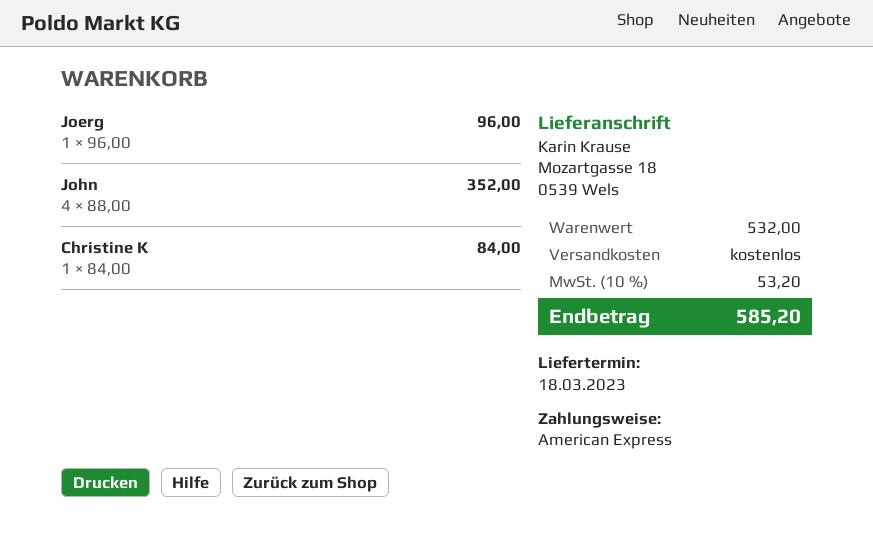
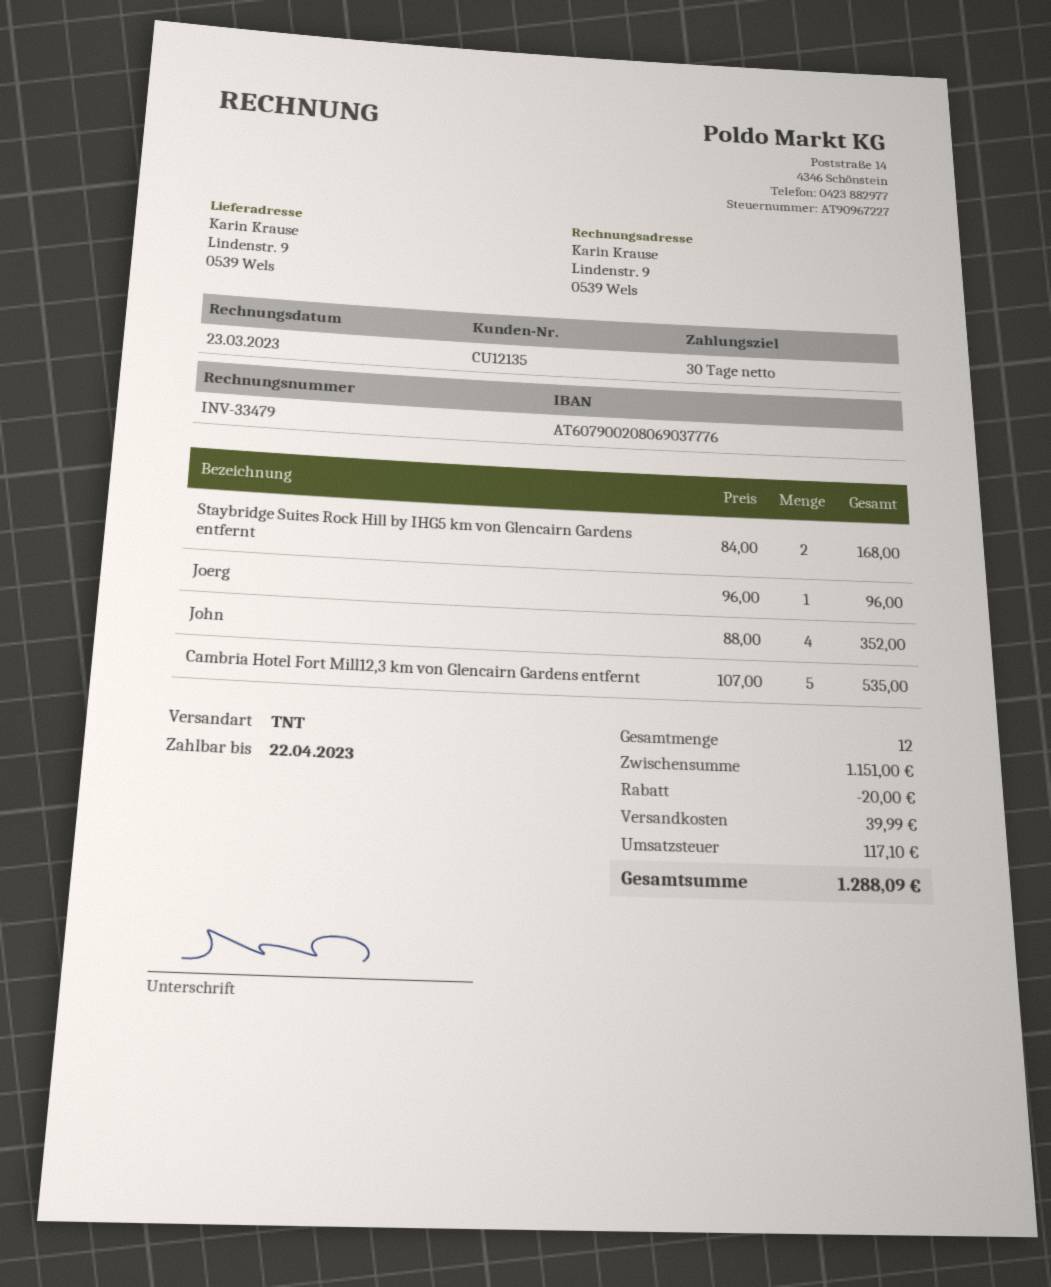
ship to: Mozartgasse 18, 0539 Wels -> Lindenstr. 9, 0539 Wels
Christine K: 1 x 84.00 = 84.00 -> none
Staybridge Suites Rock Hill by IHG5 km von Glencairn Gardens entfernt: none -> 2 x 84.00 = 168.00
Cambria Hotel Fort Mill12,3 km von Glencairn Gardens entfernt: none -> 5 x 107.00 = 535.00
subtotal: 532.00 -> 1151.00
discount: none -> 20.00
shipping: 0.00 -> 39.99
tax: 53.20 -> 117.10
total: 585.20 -> 1288.09

